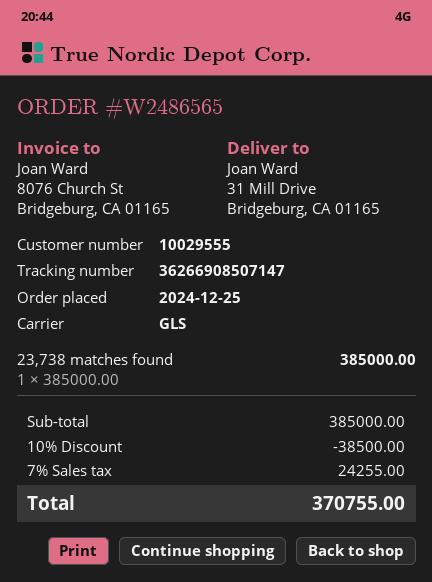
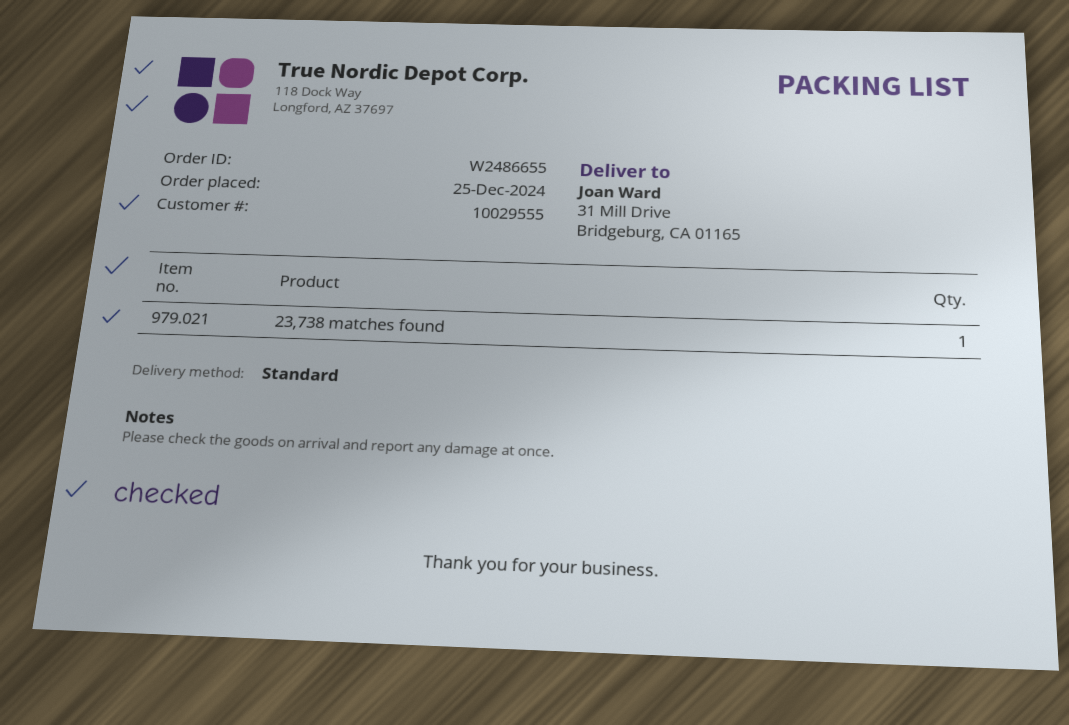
order number: W2486565 -> W2486655
shipping method: GLS -> standard

